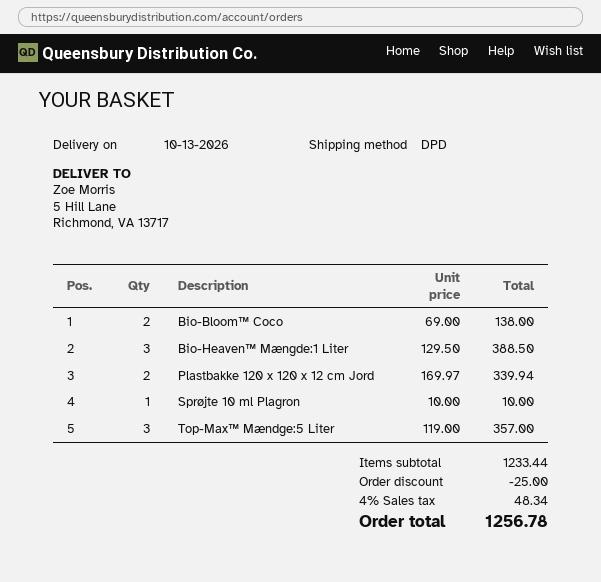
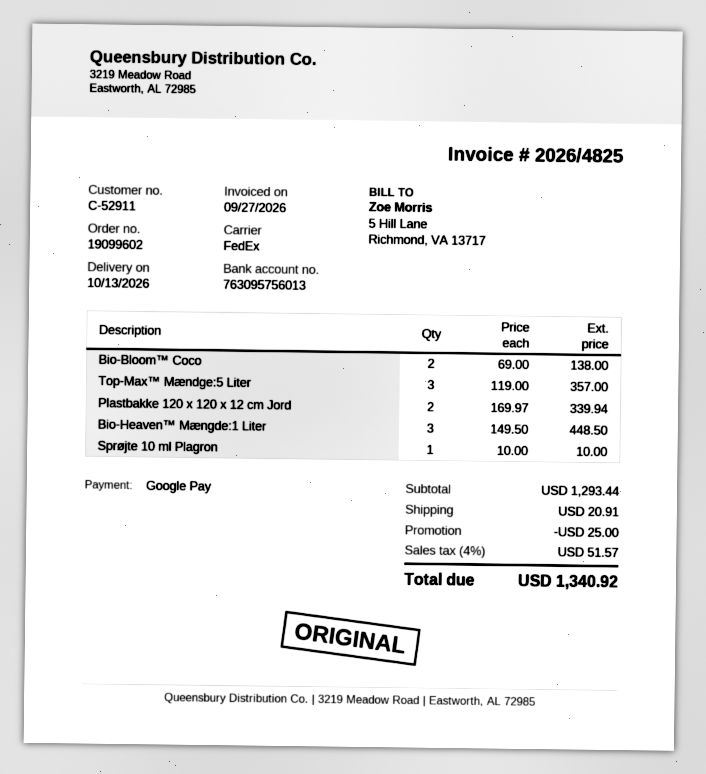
shipping method: DPD -> FedEx
Bio-Heaven™ Mængde:1 Liter: 3 x 129.50 = 388.50 -> 3 x 149.50 = 448.50
subtotal: 1233.44 -> 1293.44
shipping: none -> 20.91
tax: 4% = 48.34 -> 4% = 51.57
total: 1256.78 -> 1340.92

